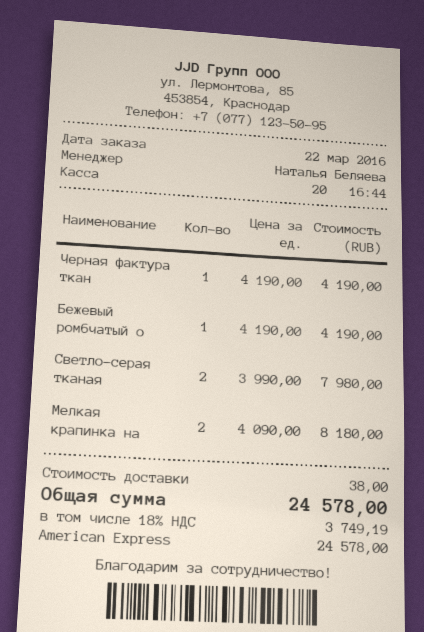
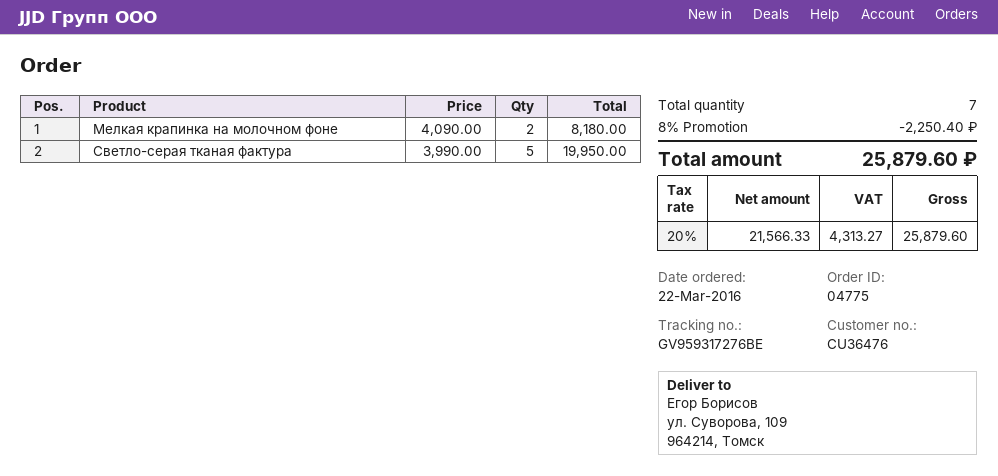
Черная фактура ткан: 1 x 4190.00 = 4190.00 -> none
Бежевый ромбчатый о: 1 x 4190.00 = 4190.00 -> none
Светло-серая тканая: 2 x 3990.00 = 7980.00 -> 5 x 3990.00 = 19950.00
discount: none -> 8% = 2250.40
shipping: 38.00 -> none
tax: 18% = 3749.19 -> 20% = 4313.27
total: 24578.00 -> 25879.60

